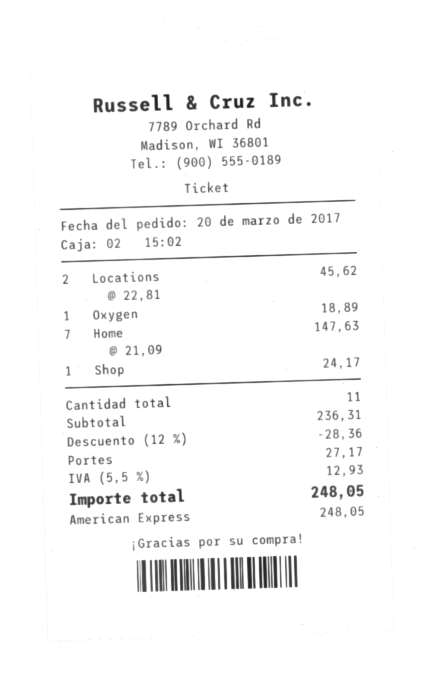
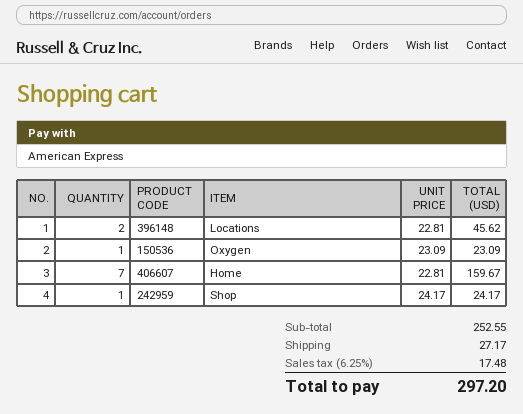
Oxygen: 1 x 18.89 = 18.89 -> 1 x 23.09 = 23.09
Home: 7 x 21.09 = 147.63 -> 7 x 22.81 = 159.67
subtotal: 236.31 -> 252.55
discount: 12% = 28.36 -> none
tax: 5.5% = 12.93 -> 6.25% = 17.48
total: 248.05 -> 297.20

